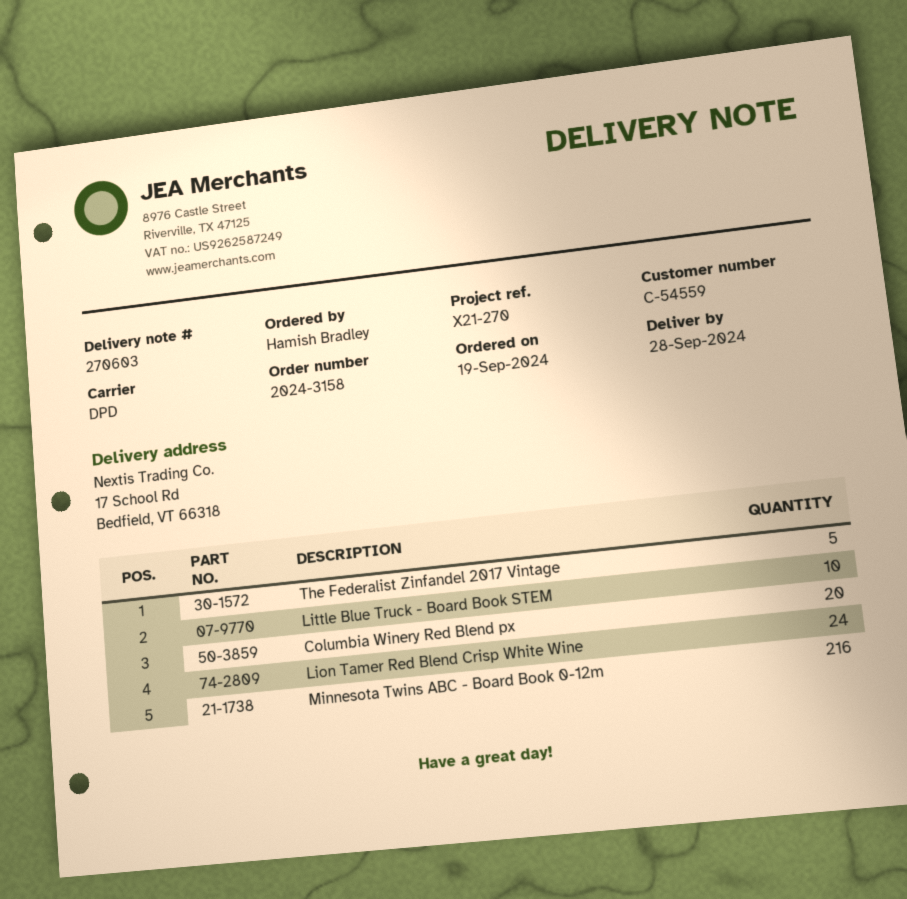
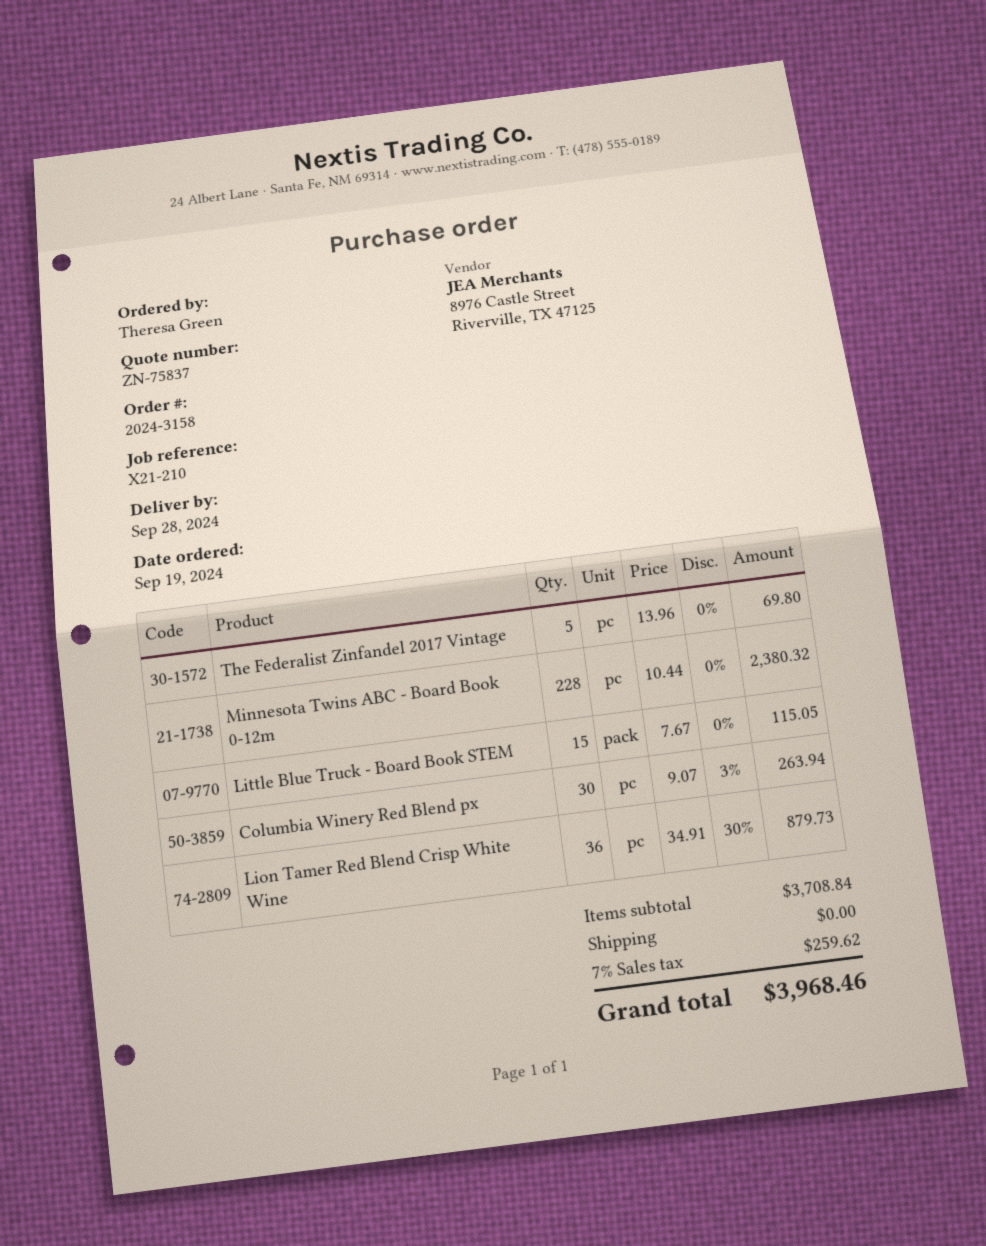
reference: X21-270 -> X21-210
ordered by: Hamish Bradley -> Theresa Green
Little Blue Truck - Board Book STEM: 10 -> 15
Columbia Winery Red Blend px: 20 -> 30
Lion Tamer Red Blend Crisp White Wine: 24 -> 36
Minnesota Twins ABC - Board Book 0-12m: 216 -> 228

